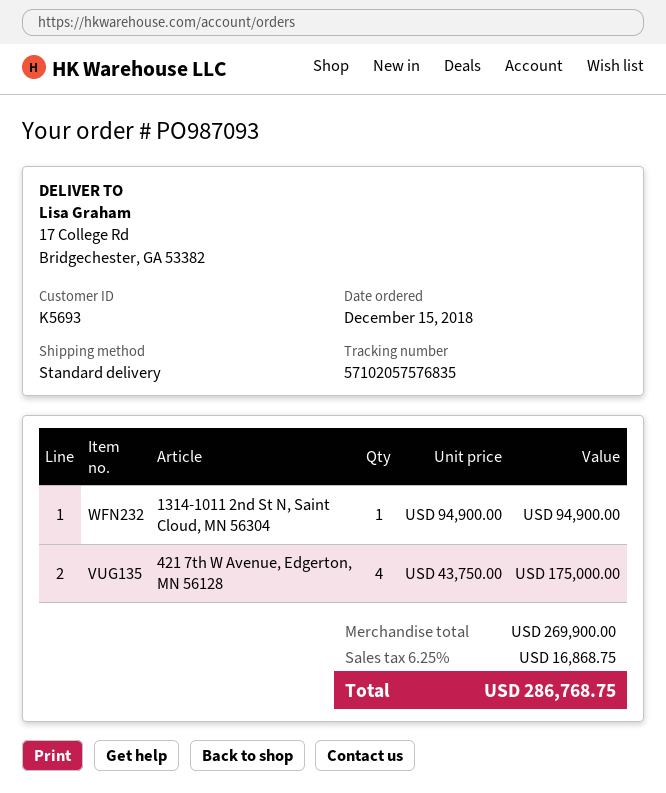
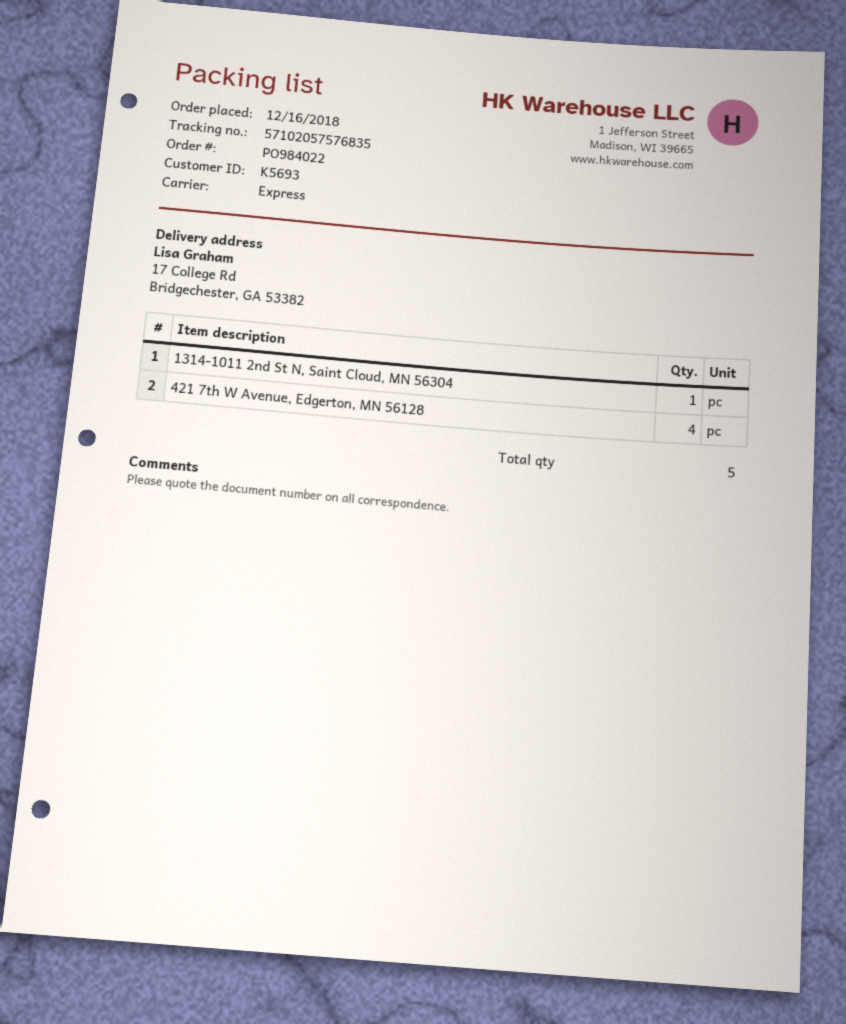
order number: PO987093 -> PO984022
order date: 2018-12-15 -> 2018-12-16
shipping method: standard -> express

